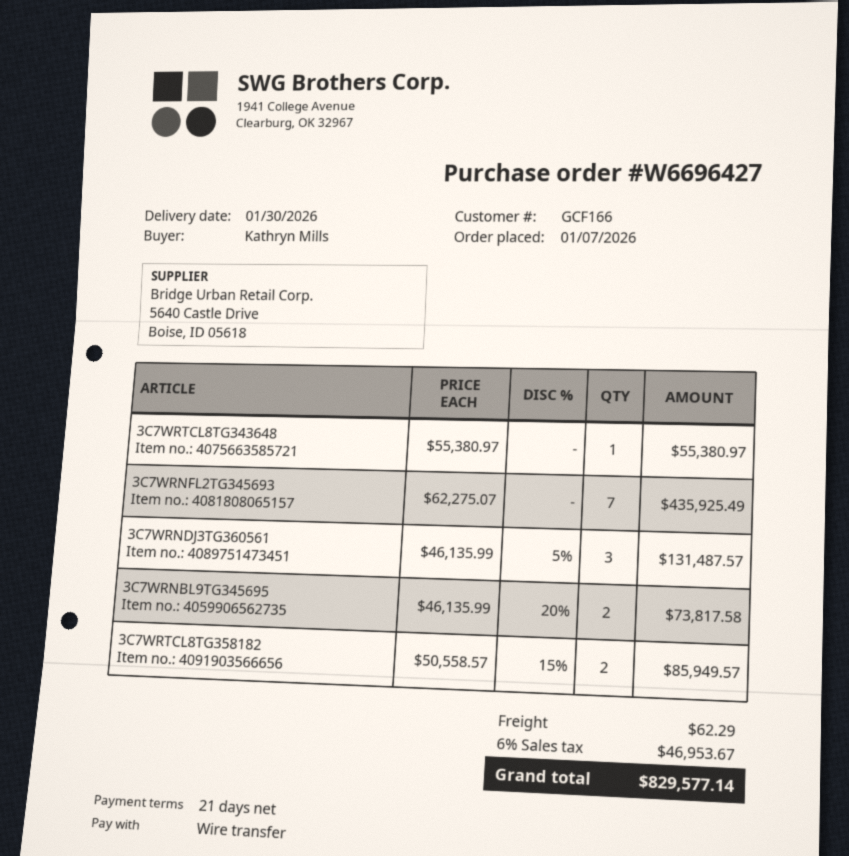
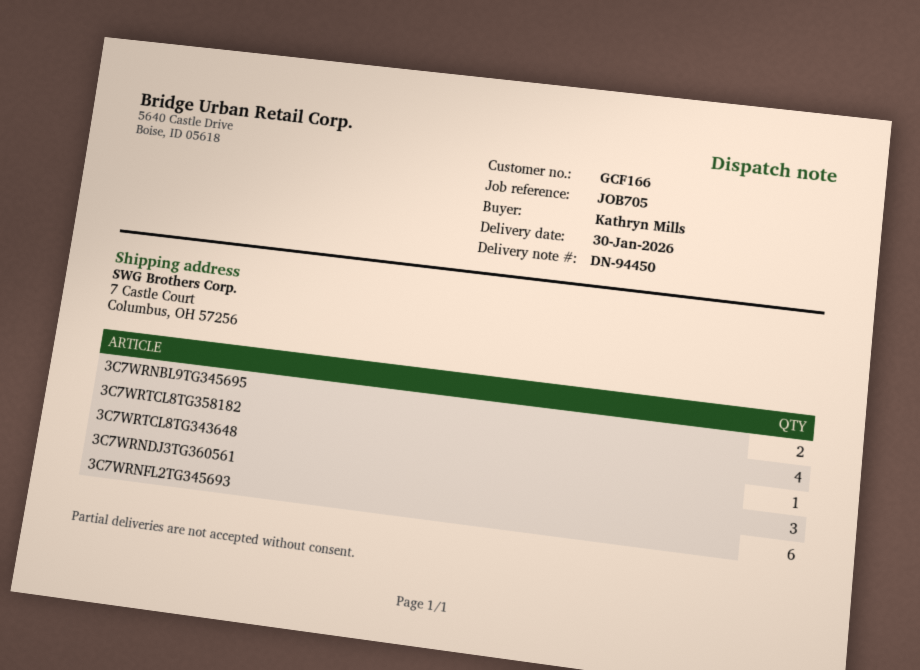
3C7WRNFL2TG345693: 7 -> 6
3C7WRTCL8TG358182: 2 -> 4

